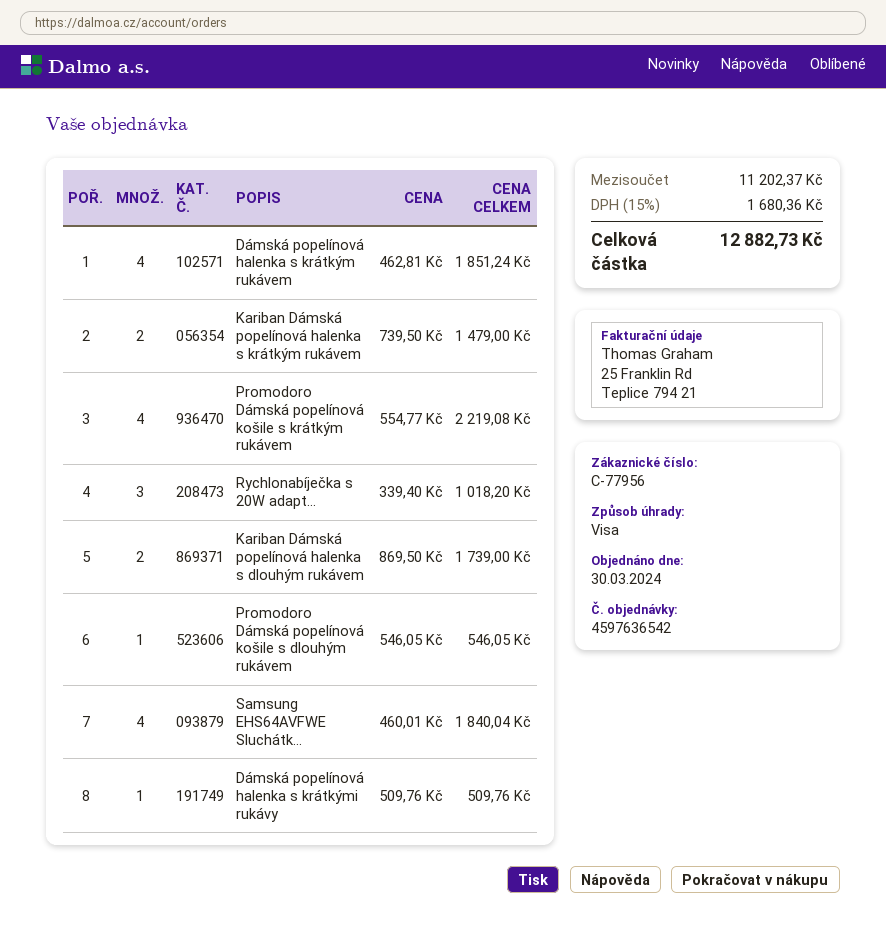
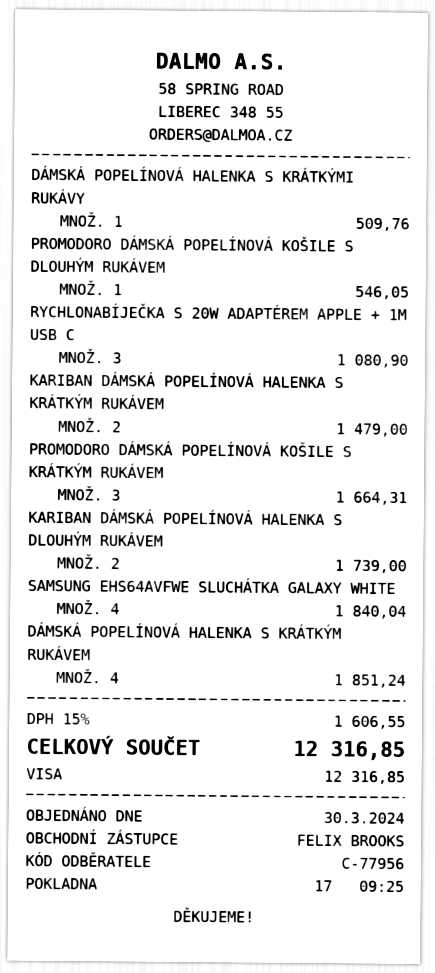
Promodoro Dámská popelínová košile s krátkým rukávem: 4 for 2219.08 -> 3 for 1664.31
Rychlonabíječka s 20W adapt...: 3 for 1018.20 -> 3 for 1080.90
tax: 15% = 1680.36 -> 15% = 1606.55
total: 12882.73 -> 12316.85

